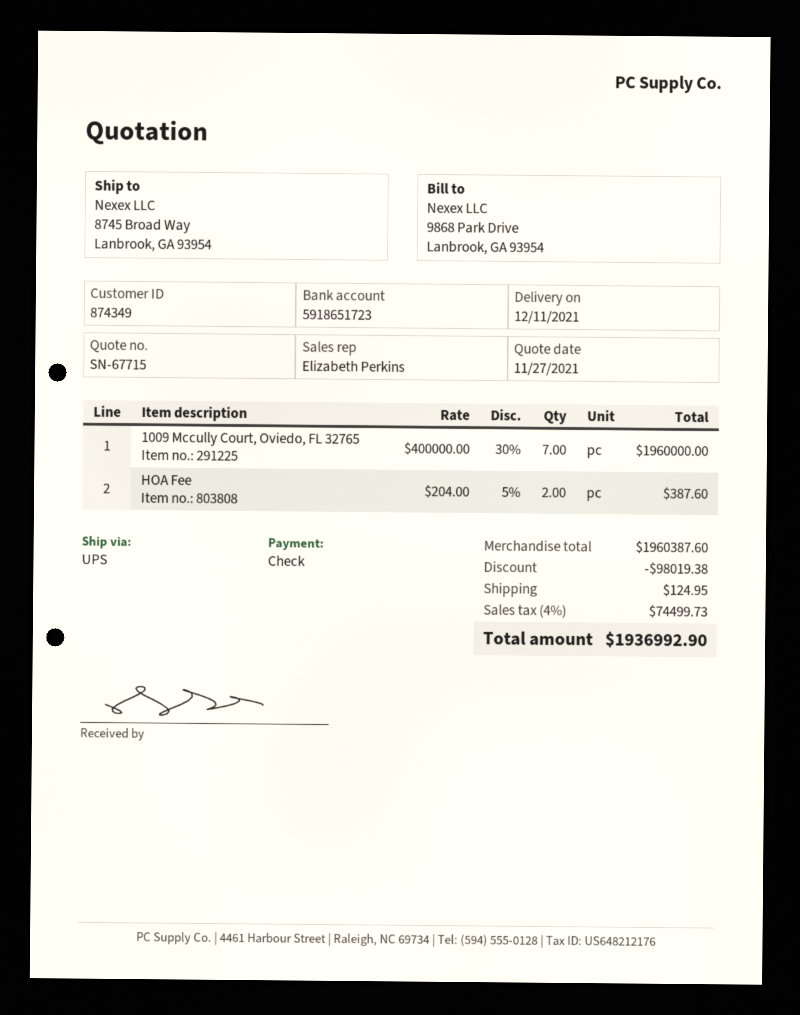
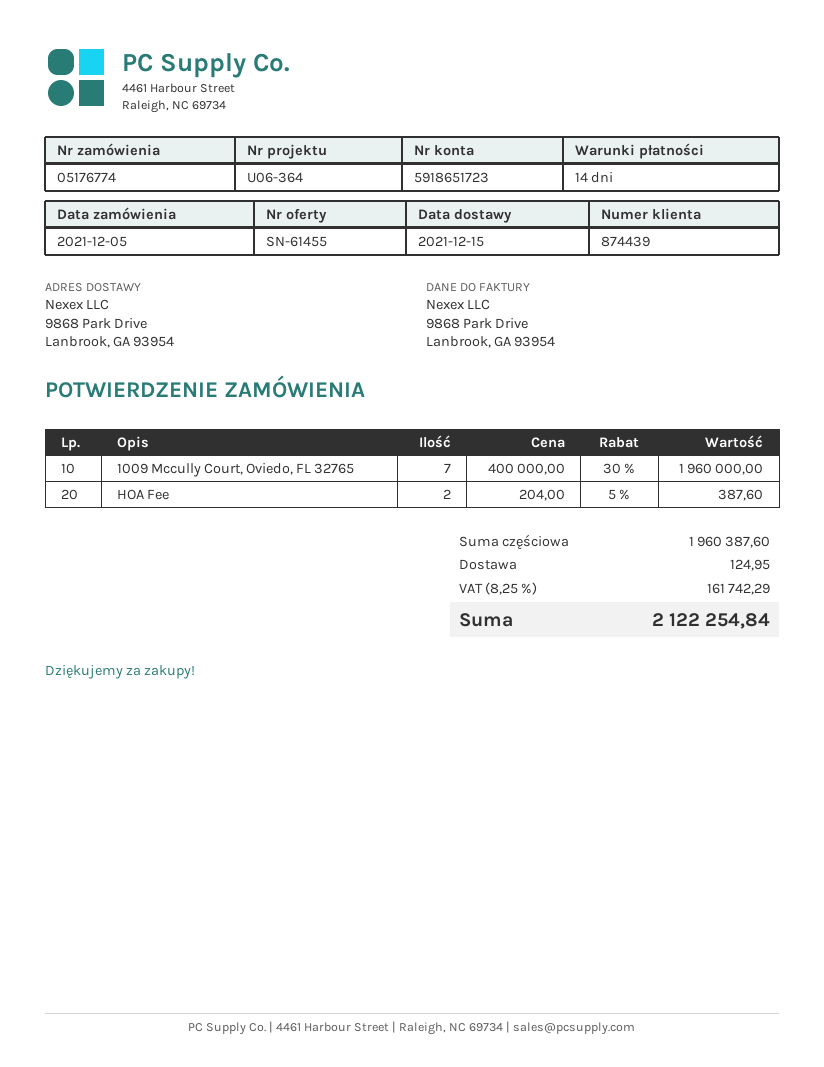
quote number: SN-67715 -> SN-61455
delivery date: 2021-12-11 -> 2021-12-15
customer number: 874349 -> 874439
ship to: 8745 Broad Way, Lanbrook, GA 93954 -> 9868 Park Drive, Lanbrook, GA 93954
discount: 98019.38 -> none
tax: 4% = 74499.73 -> 8.25% = 161742.29
total: 1936992.90 -> 2122254.84

